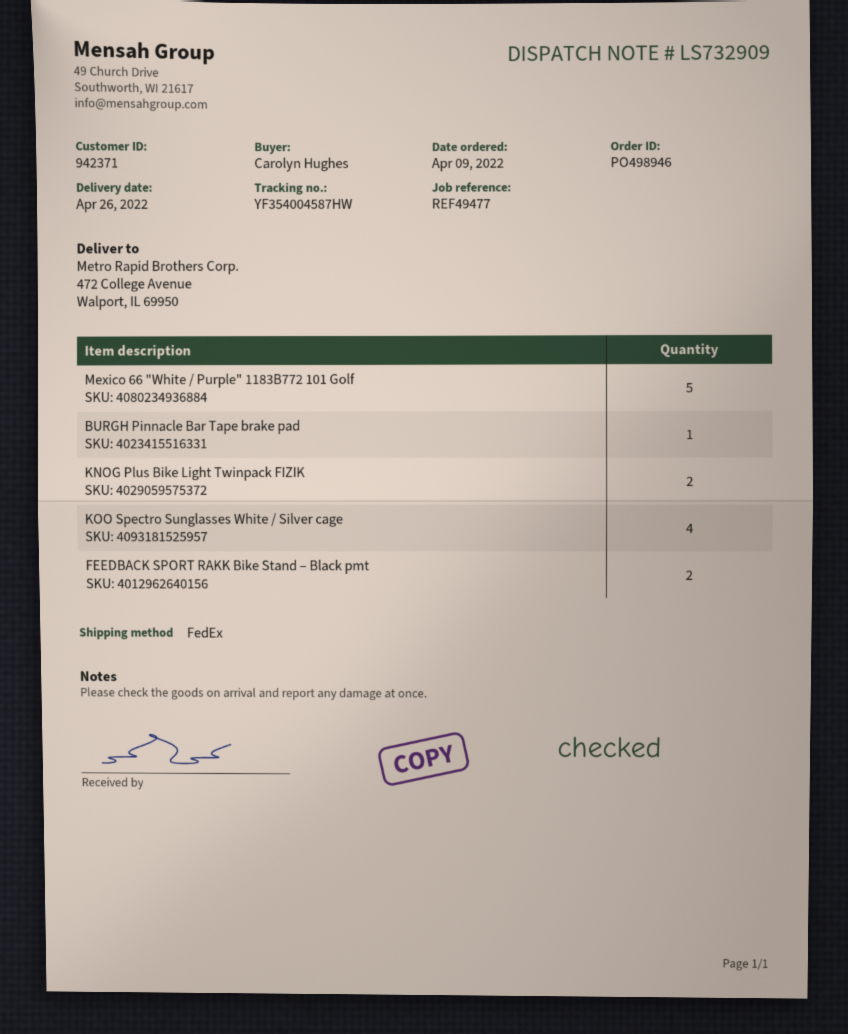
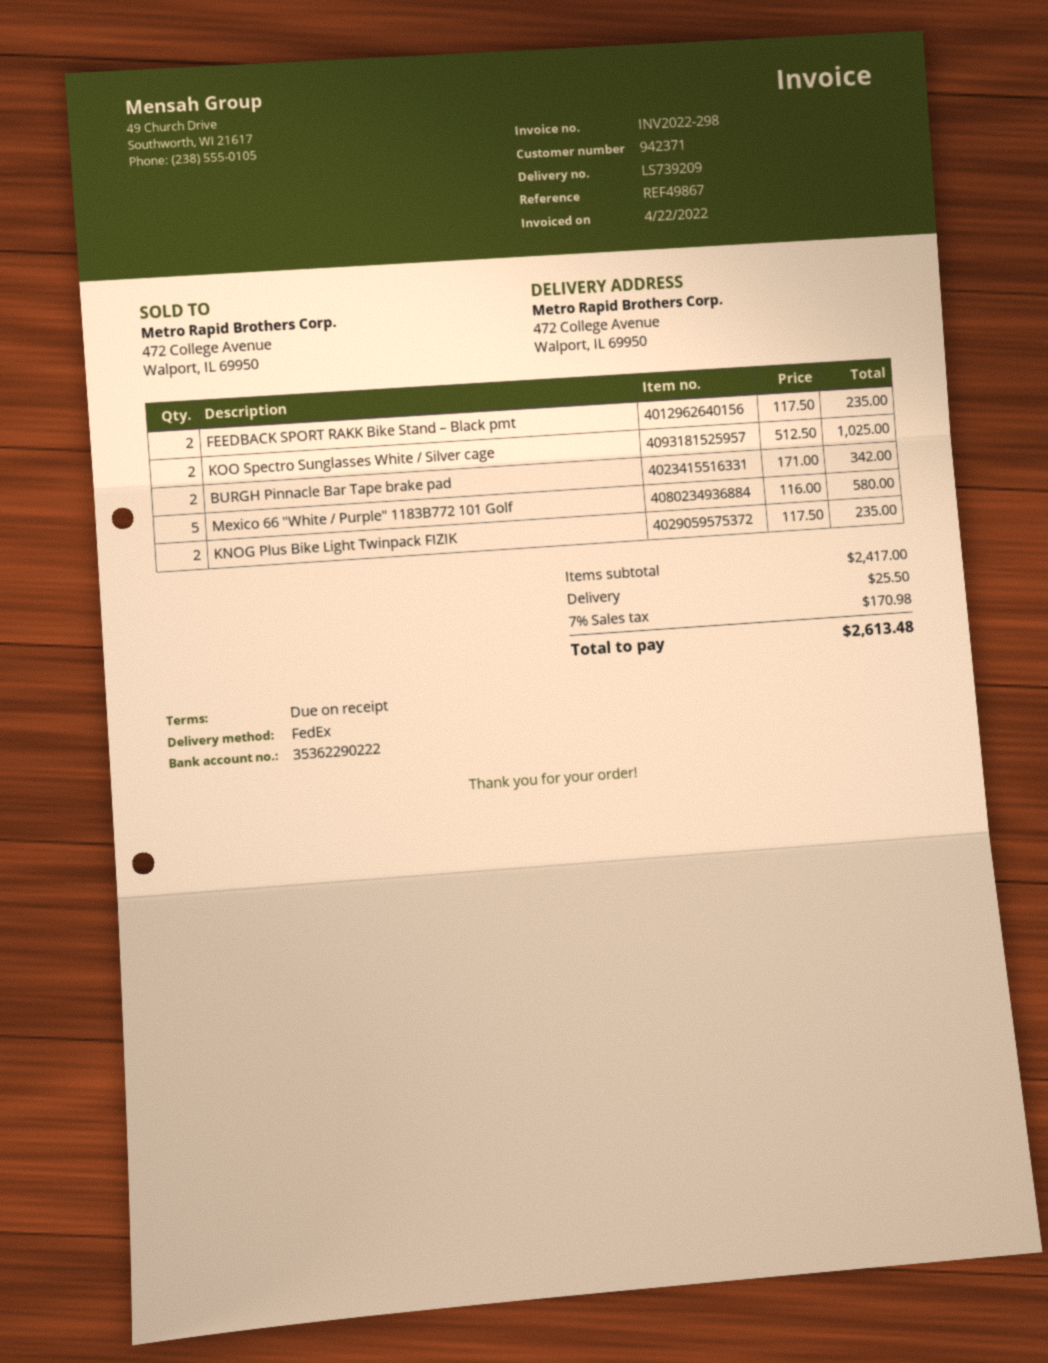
delivery note number: LS732909 -> LS739209
reference: REF49477 -> REF49867
BURGH Pinnacle Bar Tape brake pad: 1 -> 2
KOO Spectro Sunglasses White / Silver cage: 4 -> 2

